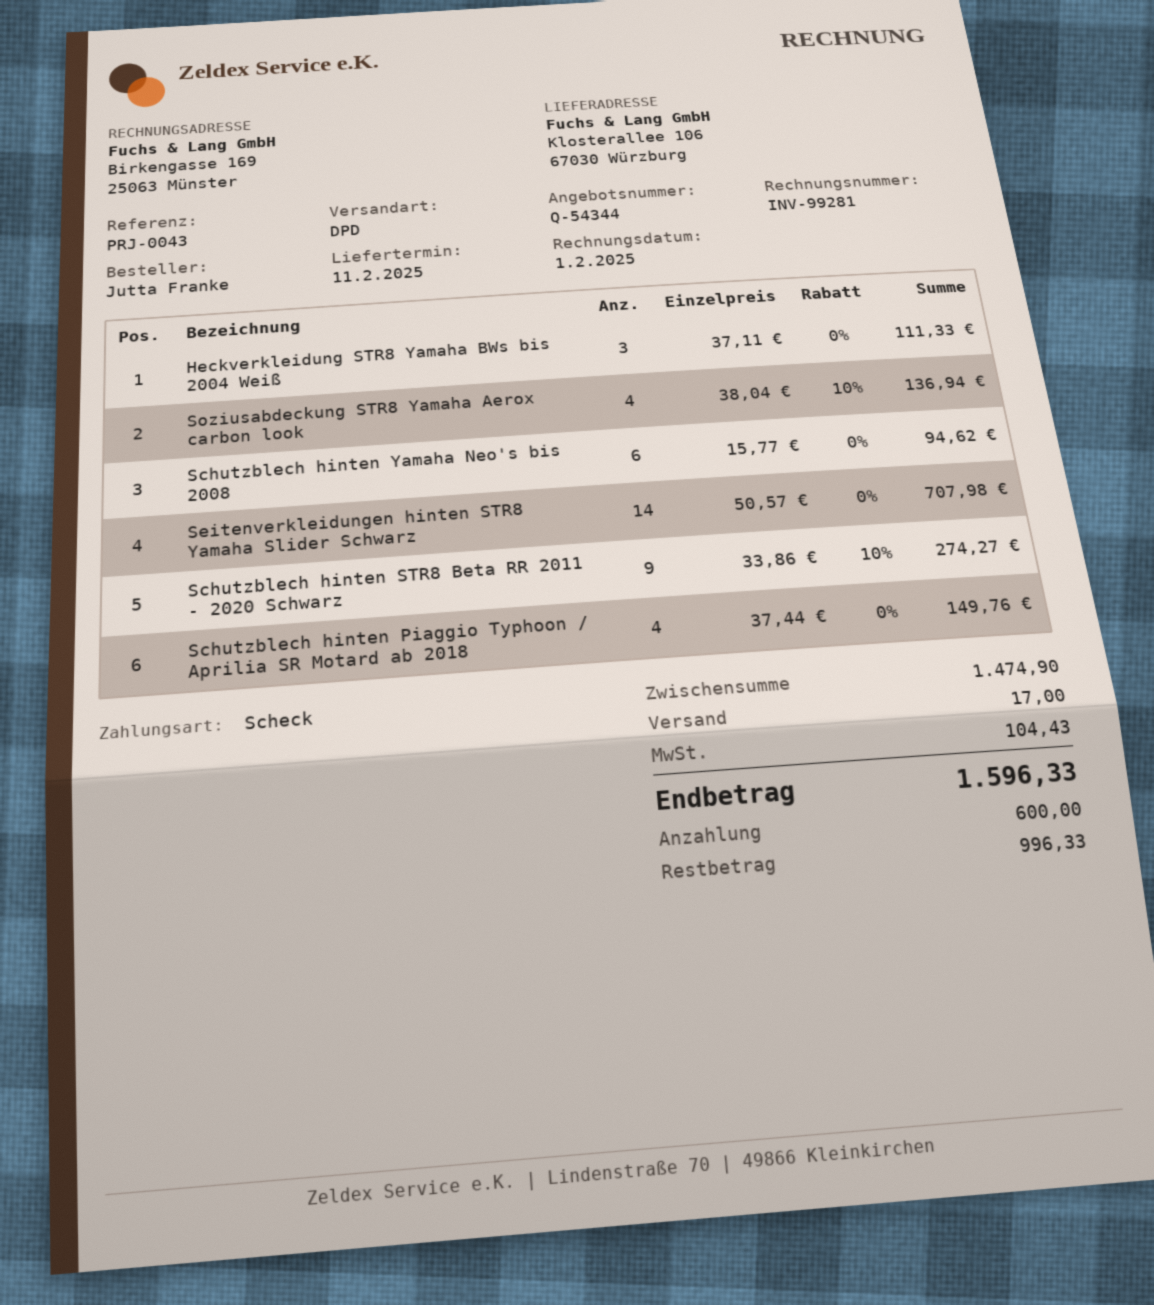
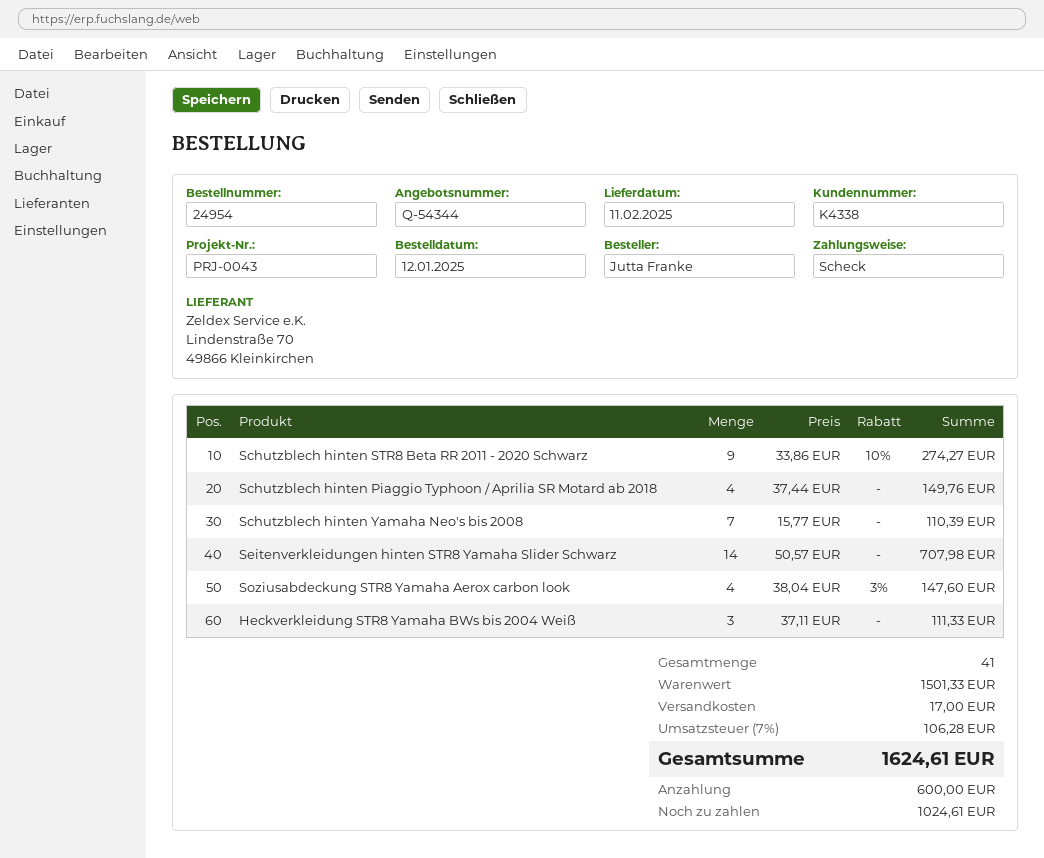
Soziusabdeckung STR8 Yamaha Aerox carbon look: 4 x 38.04 - 10% = 136.94 -> 4 x 38.04 - 3% = 147.60
Schutzblech hinten Yamaha Neo's bis 2008: 6 x 15.77 = 94.62 -> 7 x 15.77 = 110.39
subtotal: 1474.90 -> 1501.33
tax: 104.43 -> 106.28
total: 1596.33 -> 1624.61
balance: 996.33 -> 1024.61

